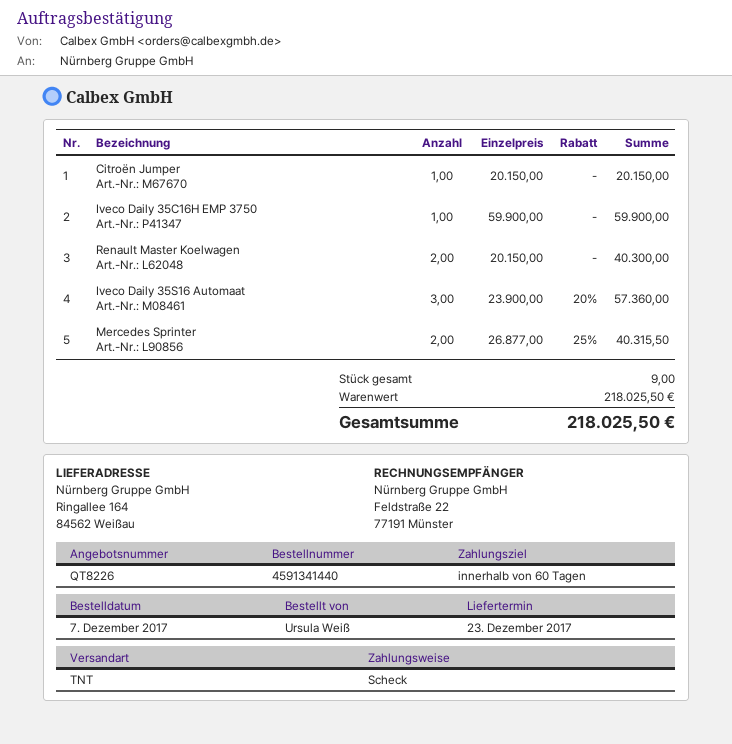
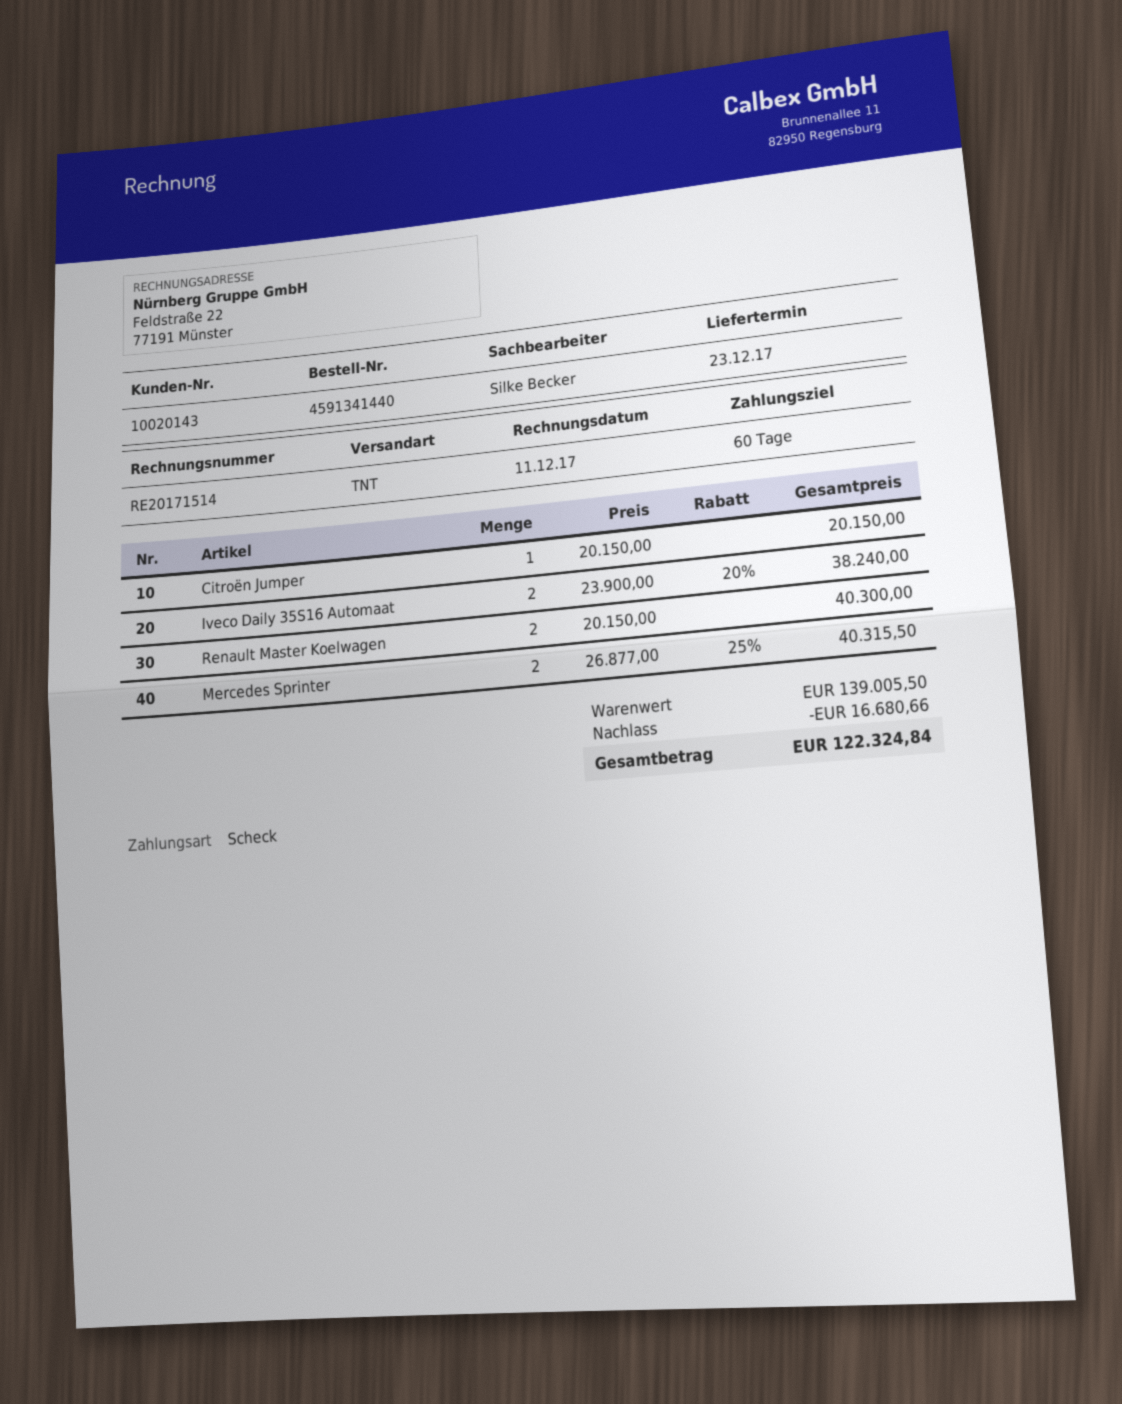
Iveco Daily 35C16H EMP 3750: 1 x 59900.00 = 59900.00 -> none
Iveco Daily 35S16 Automaat: 3 x 23900.00 - 20% = 57360.00 -> 2 x 23900.00 - 20% = 38240.00
subtotal: 218025.50 -> 139005.50
discount: none -> 16680.66
total: 218025.50 -> 122324.84

